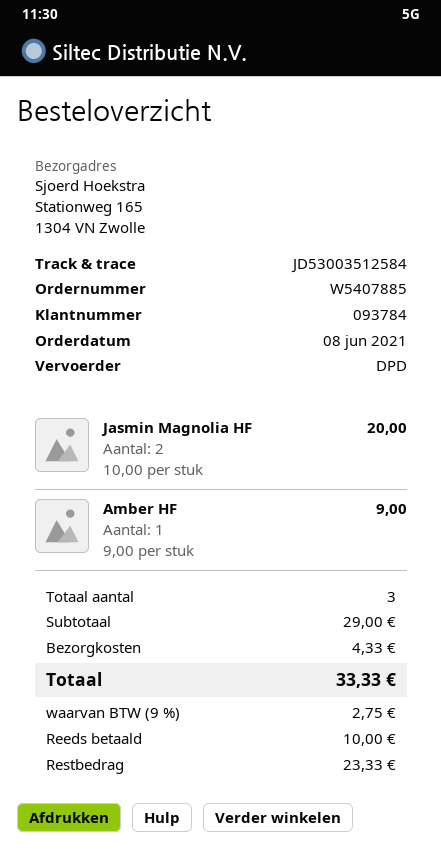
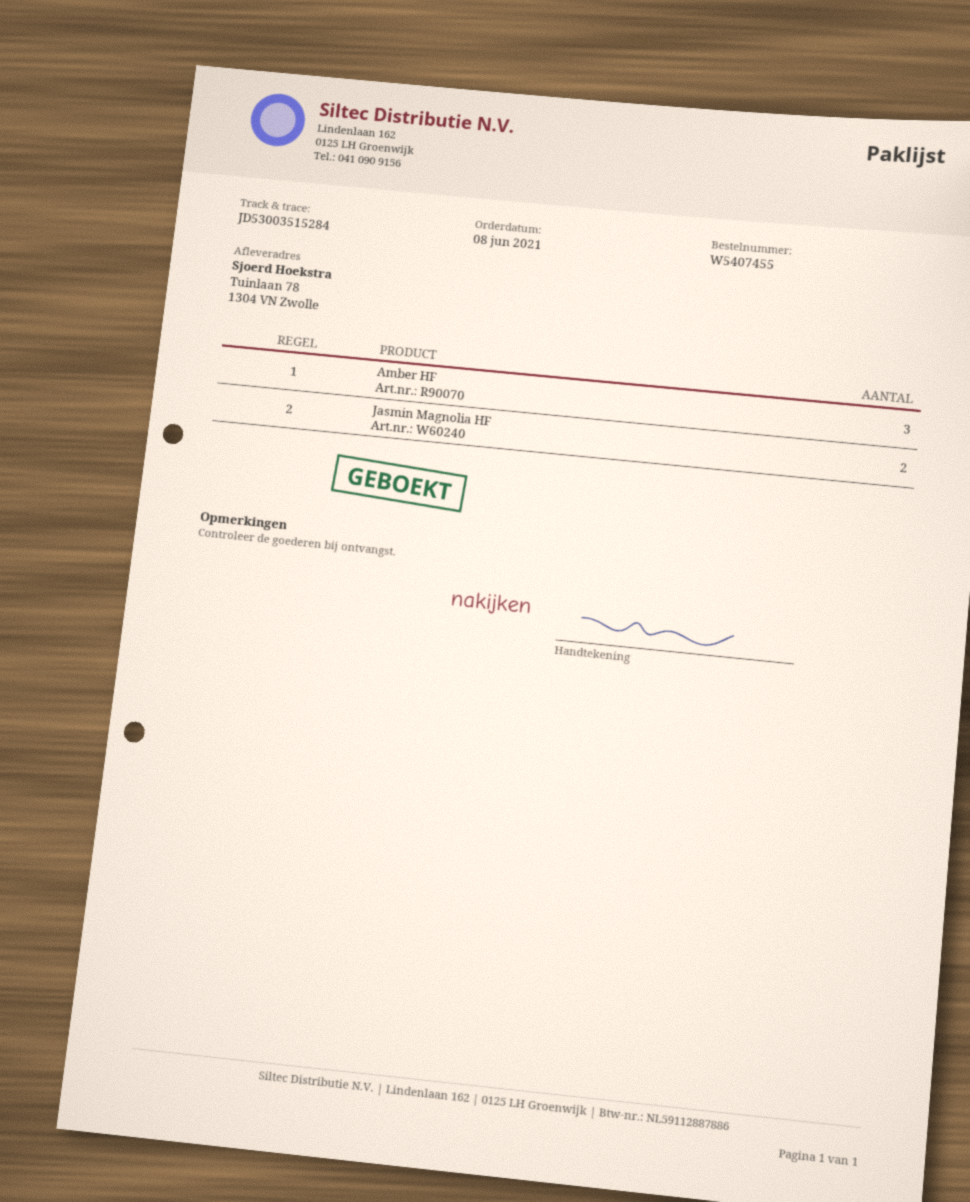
order number: W5407885 -> W5407455
tracking number: JD53003512584 -> JD53003515284
ship to: Stationweg 165, 1304 VN Zwolle -> Tuinlaan 78, 1304 VN Zwolle
Amber HF: 1 -> 3

